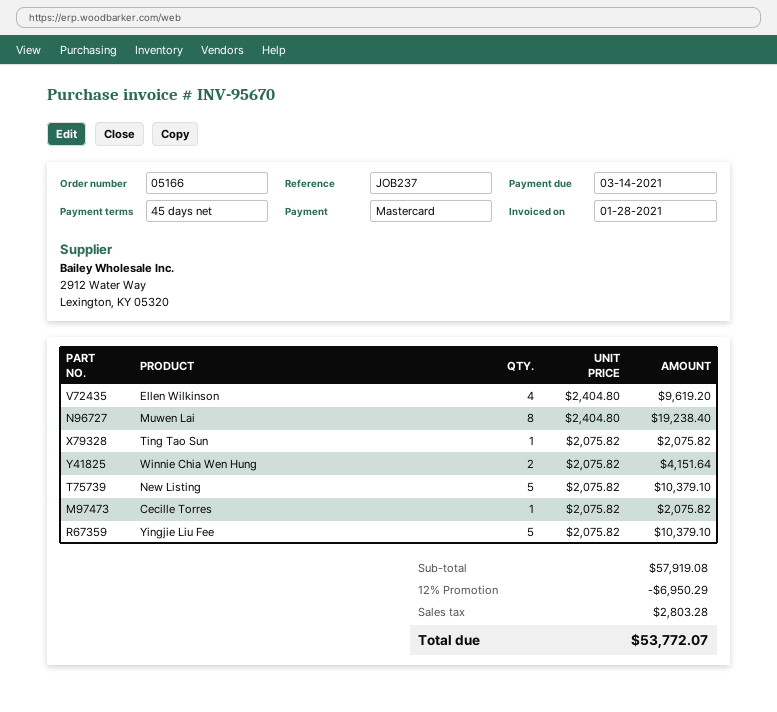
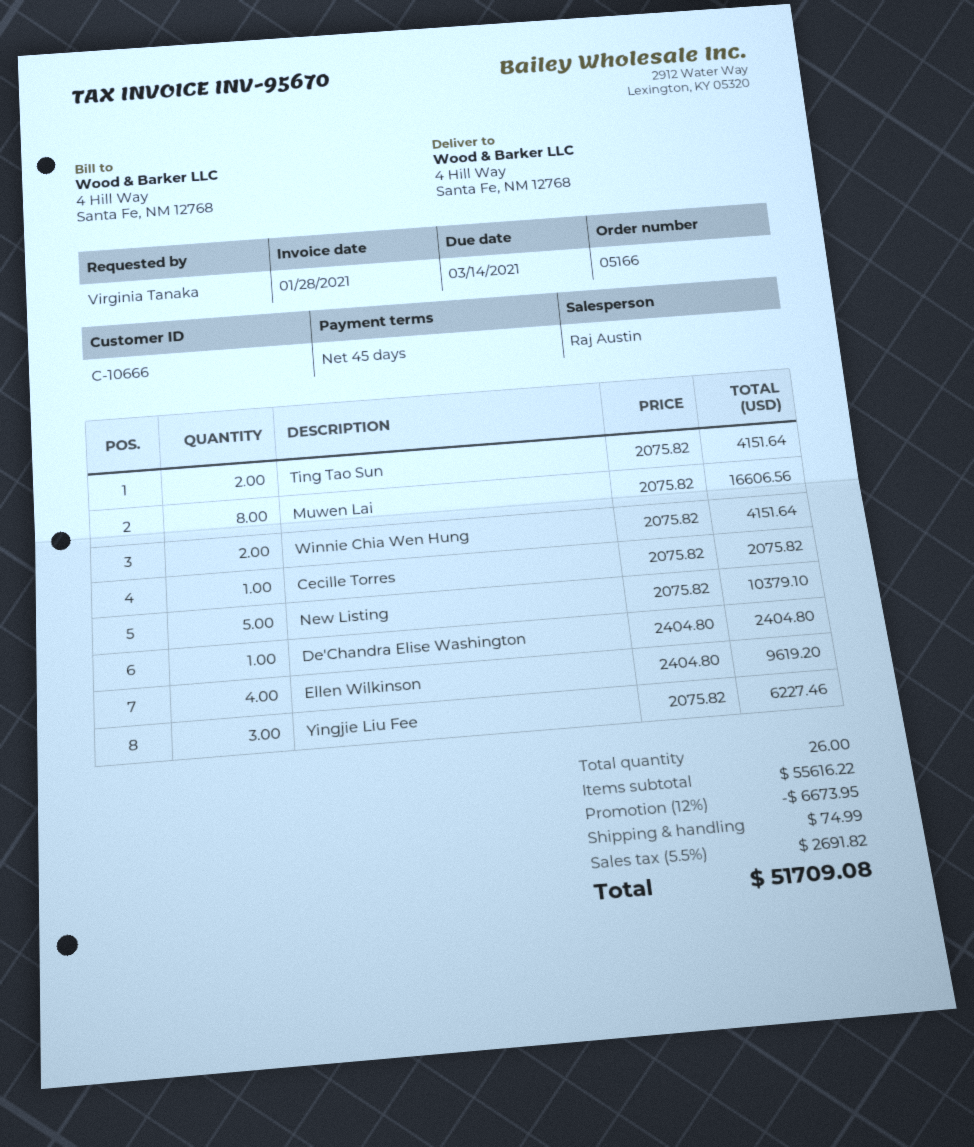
Muwen Lai: 8 x 2404.80 = 19238.40 -> 8 x 2075.82 = 16606.56
Ting Tao Sun: 1 x 2075.82 = 2075.82 -> 2 x 2075.82 = 4151.64
Yingjie Liu Fee: 5 x 2075.82 = 10379.10 -> 3 x 2075.82 = 6227.46
De'Chandra Elise Washington: none -> 1 x 2404.80 = 2404.80
subtotal: 57919.08 -> 55616.22
discount: 12% = 6950.29 -> 12% = 6673.95
shipping: none -> 74.99
tax: 2803.28 -> 2691.82
total: 53772.07 -> 51709.08

